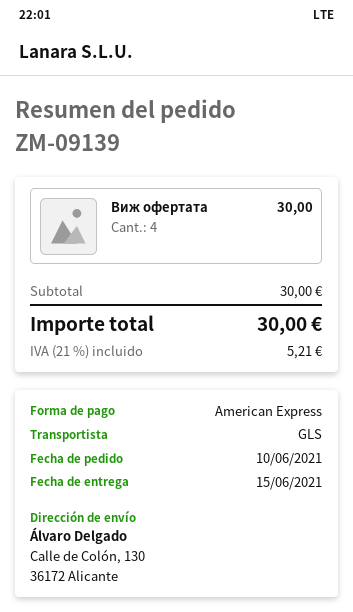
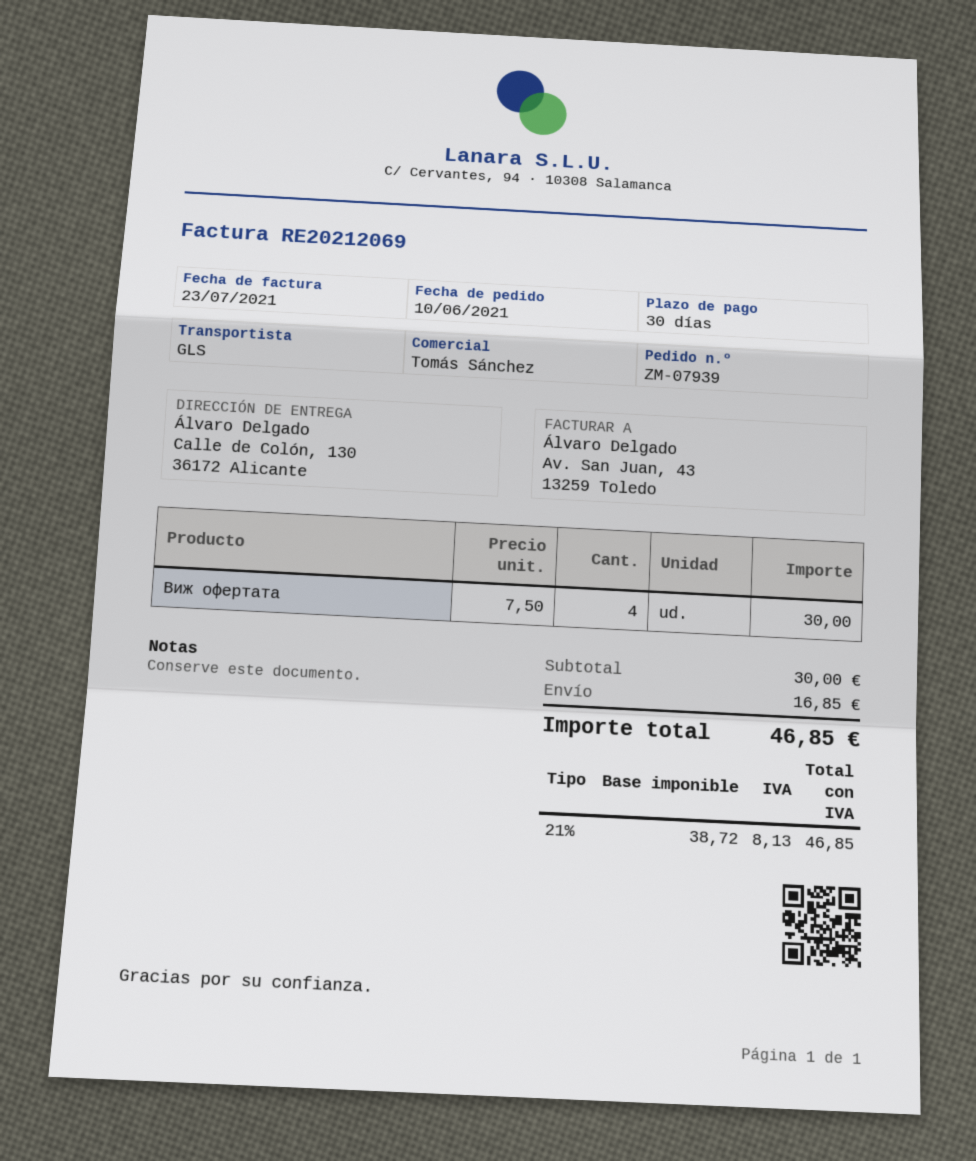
order number: ZM-09139 -> ZM-07939
shipping: none -> 16.85
tax: 21% = 5.21 -> 21% = 8.13
total: 30.00 -> 46.85

